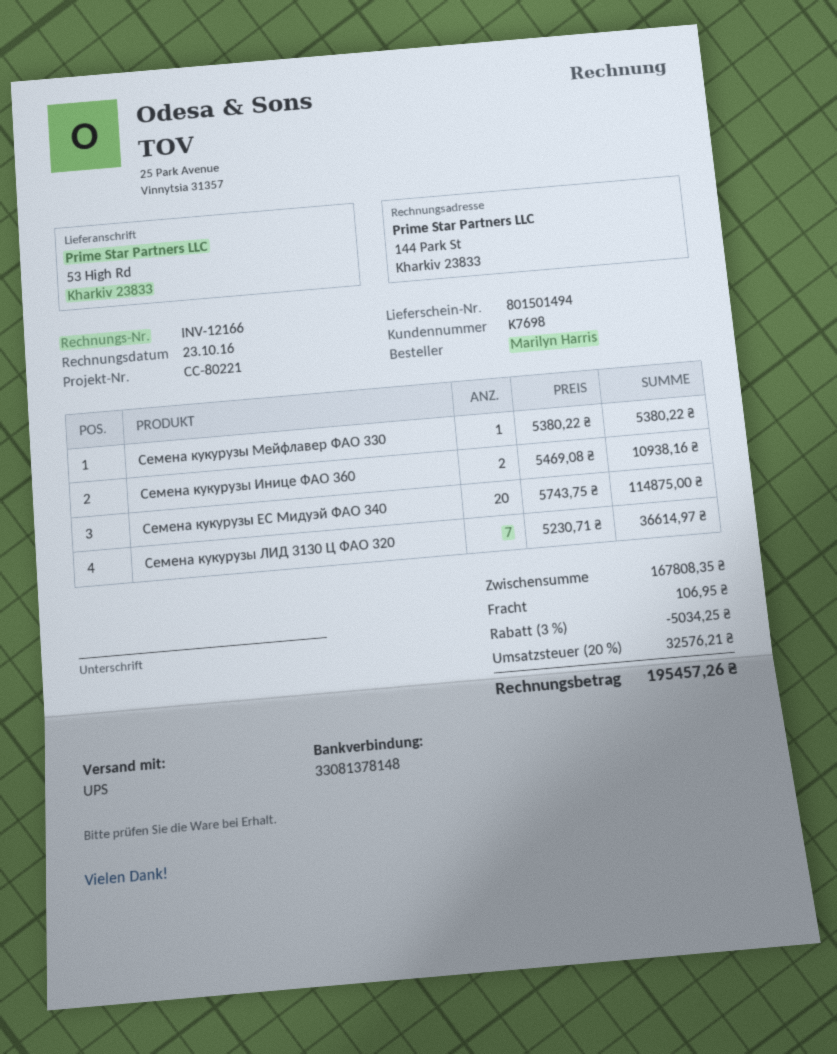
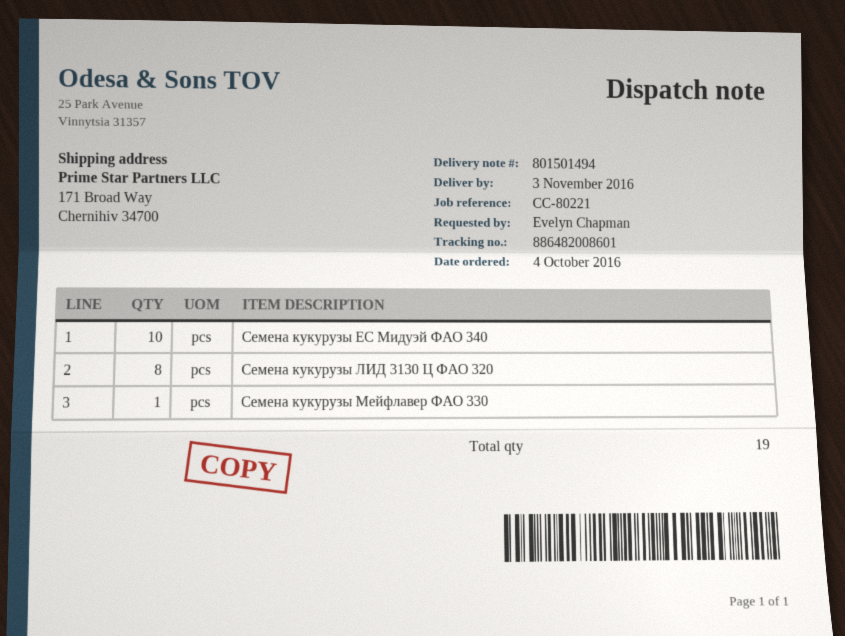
ordered by: Marilyn Harris -> Evelyn Chapman
ship to: 53 High Rd, Kharkiv 23833 -> 171 Broad Way, Chernihiv 34700
Семена кукурузы Инице ФАО 360: 2 -> none
Семена кукурузы ЕС Мидуэй ФАО 340: 20 -> 10
Семена кукурузы ЛИД 3130 Ц ФАО 320: 7 -> 8

